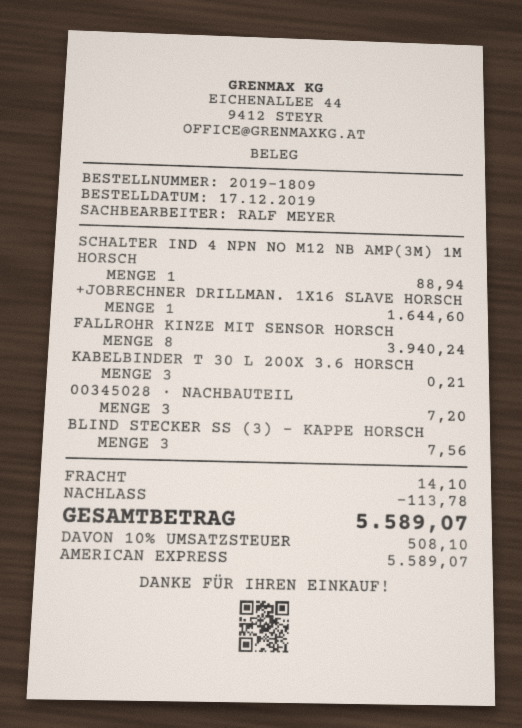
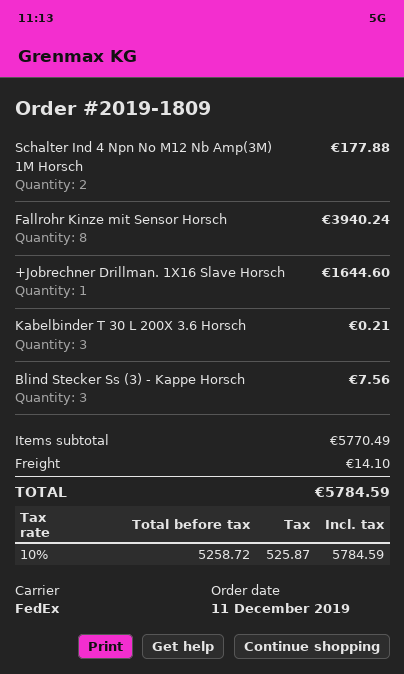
order date: 2019-12-17 -> 2019-12-11
SCHALTER IND 4 NPN NO M12 NB AMP(3M) 1M HORSCH: 1 for 88.94 -> 2 for 177.88
00345028 · NACHBAUTEIL: 3 for 7.20 -> none
discount: 113.78 -> none
tax: 10% = 508.10 -> 10% = 525.87
total: 5589.07 -> 5784.59

